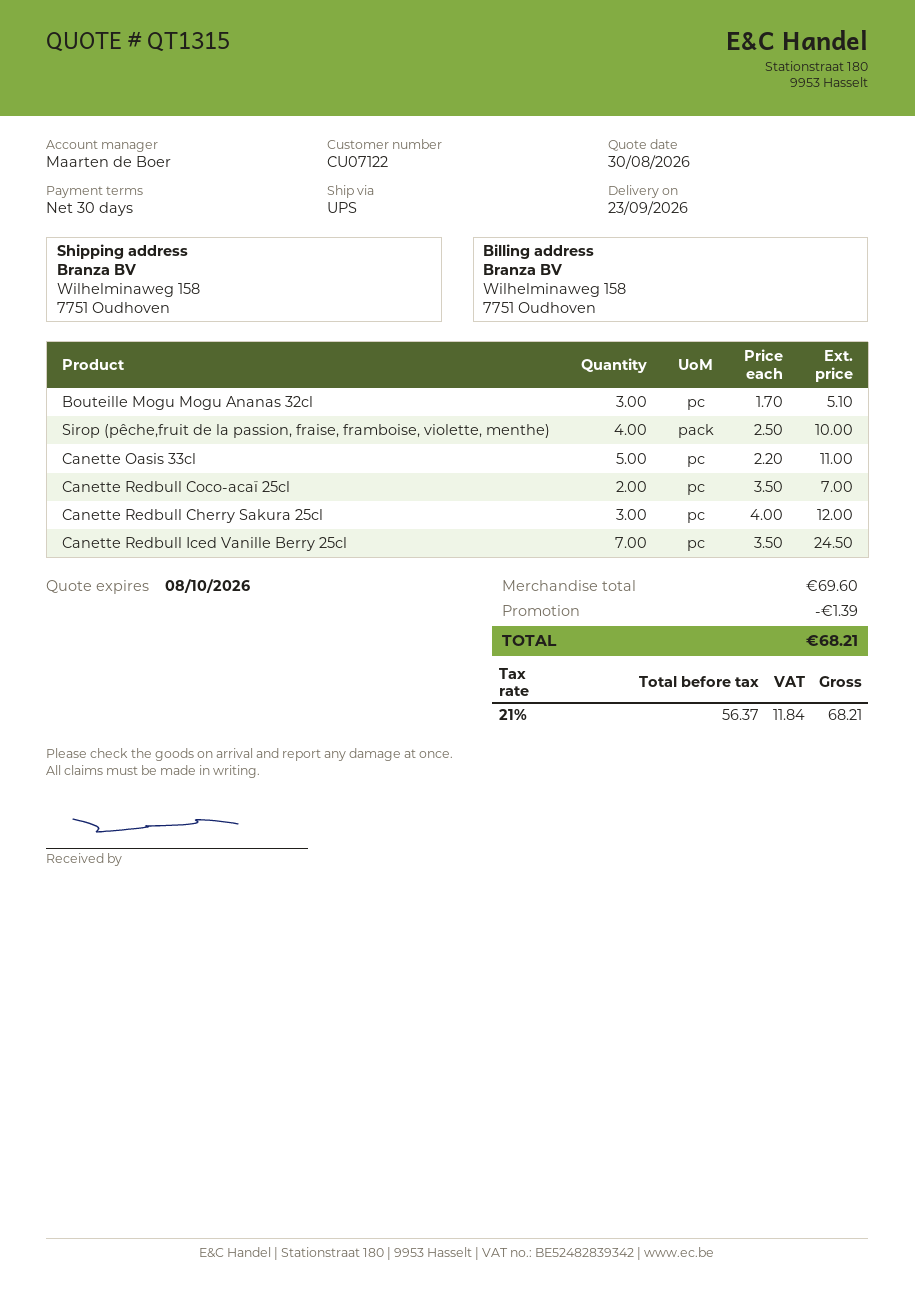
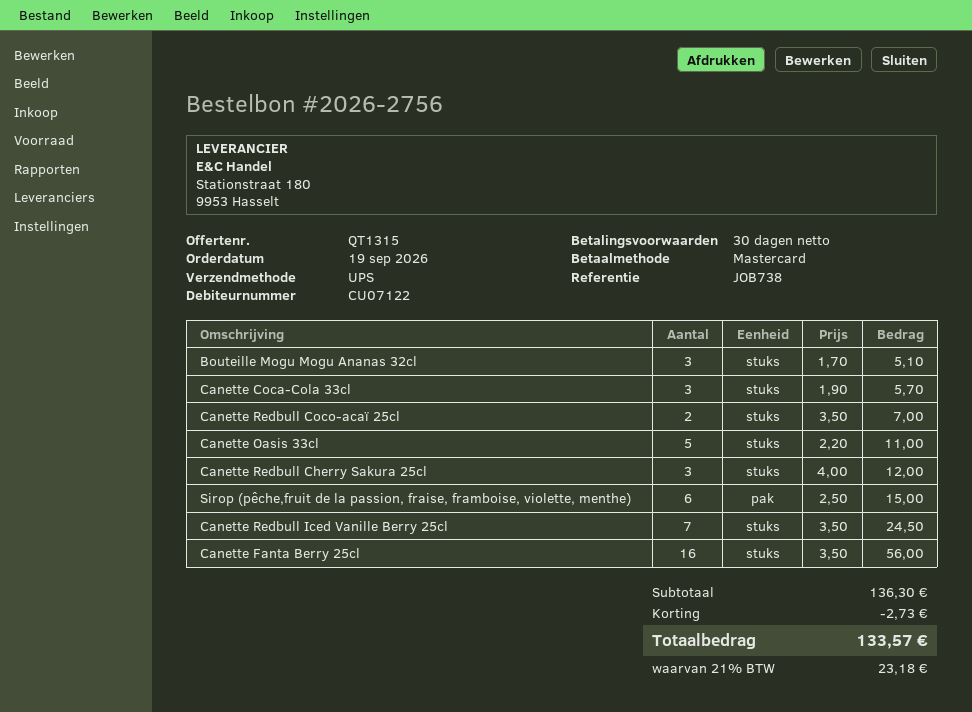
Sirop (pêche,fruit de la passion, fraise, framboise, violette, menthe): 4 x 2.50 = 10.00 -> 6 x 2.50 = 15.00
Canette Coca-Cola 33cl: none -> 3 x 1.90 = 5.70
Canette Fanta Berry 25cl: none -> 16 x 3.50 = 56.00
subtotal: 69.60 -> 136.30
discount: 1.39 -> 2.73
tax: 21% = 11.84 -> 21% = 23.18
total: 68.21 -> 133.57

